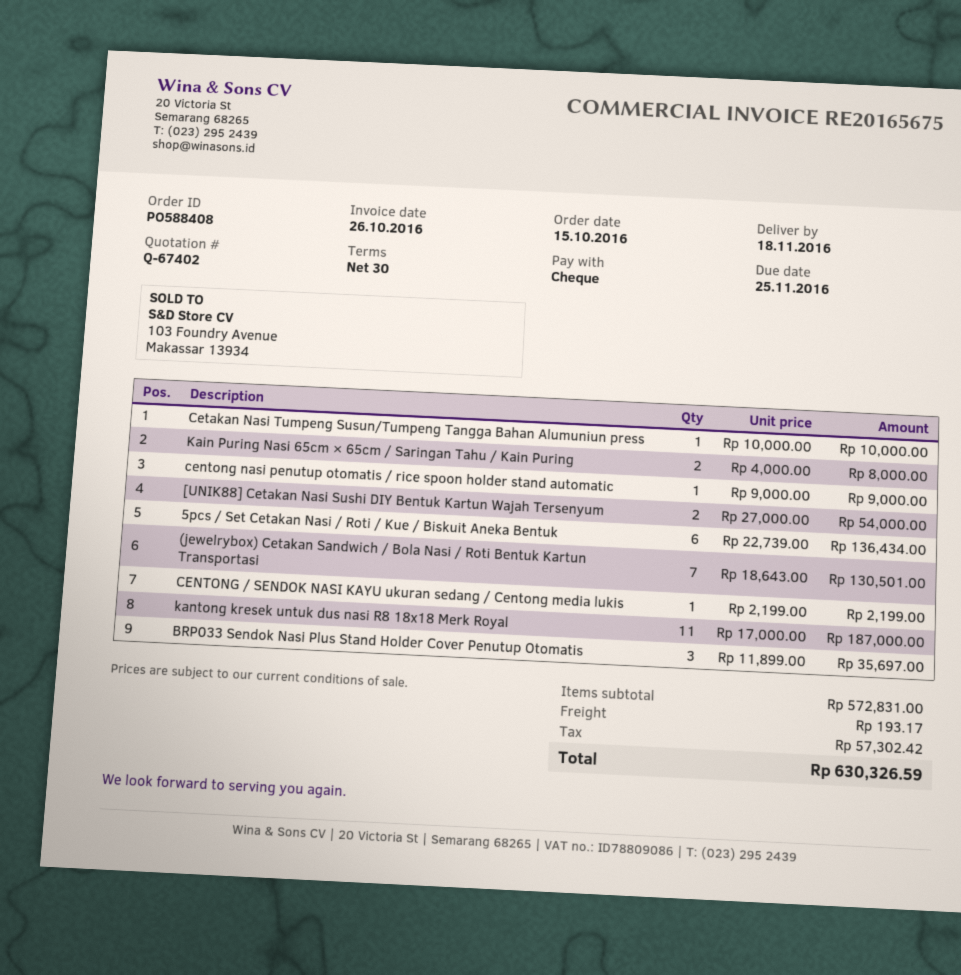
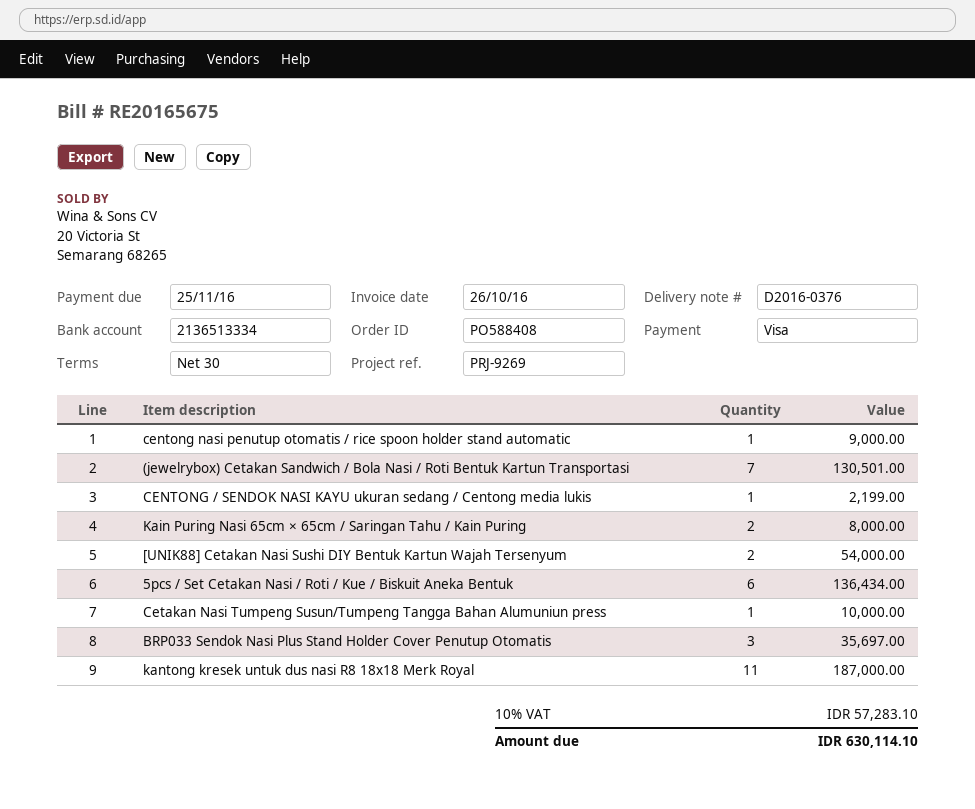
payment method: cheque -> Visa
shipping: 193.17 -> none
tax: 57302.42 -> 57283.10
total: 630326.59 -> 630114.10

